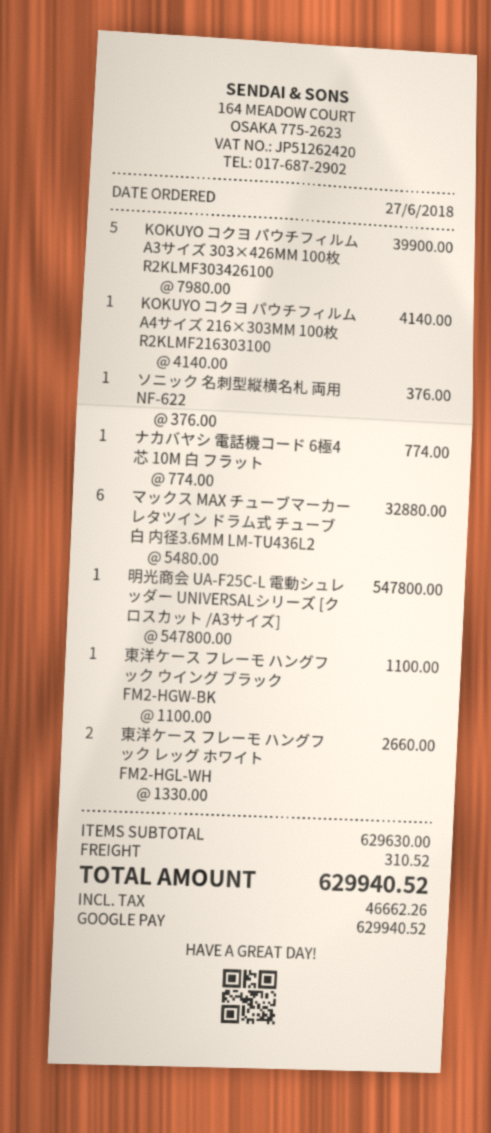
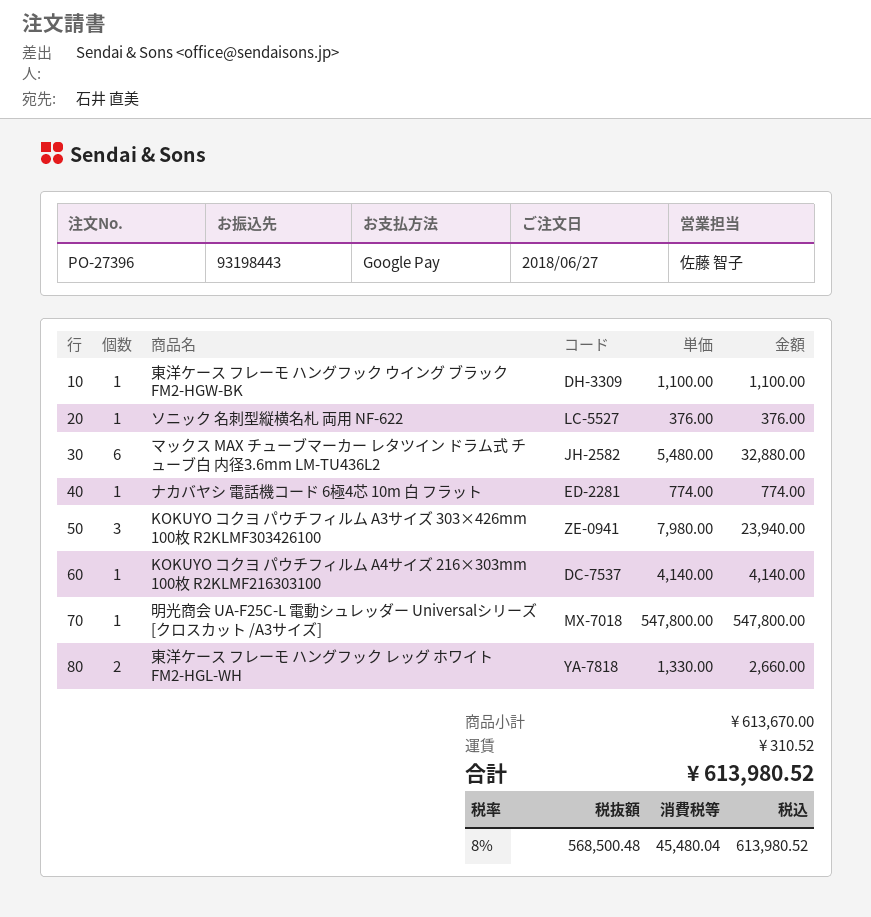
KOKUYO コクヨ パウチフィルム A3サイズ 303×426MM 100枚 R2KLMF303426100: 5 x 7980.00 = 39900.00 -> 3 x 7980.00 = 23940.00
subtotal: 629630.00 -> 613670.00
tax: 46662.26 -> 45480.04
total: 629940.52 -> 613980.52

